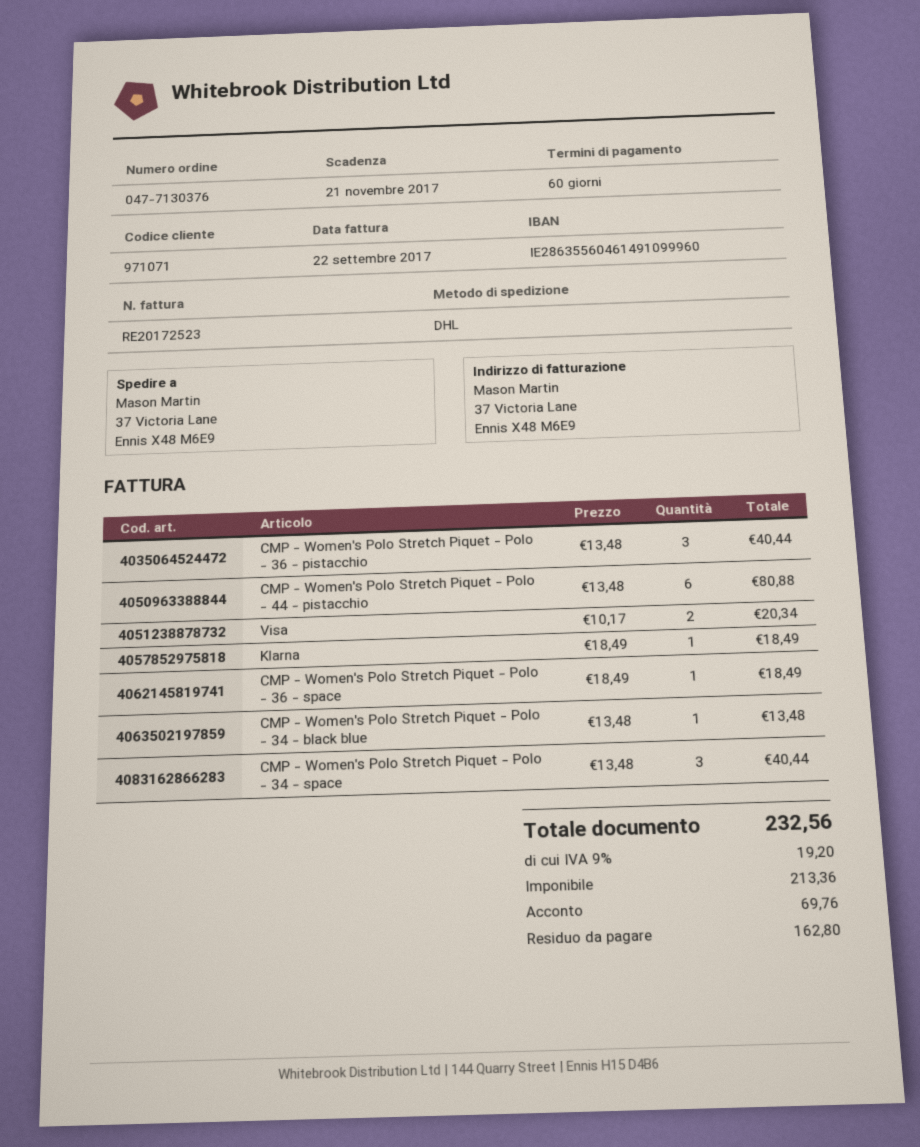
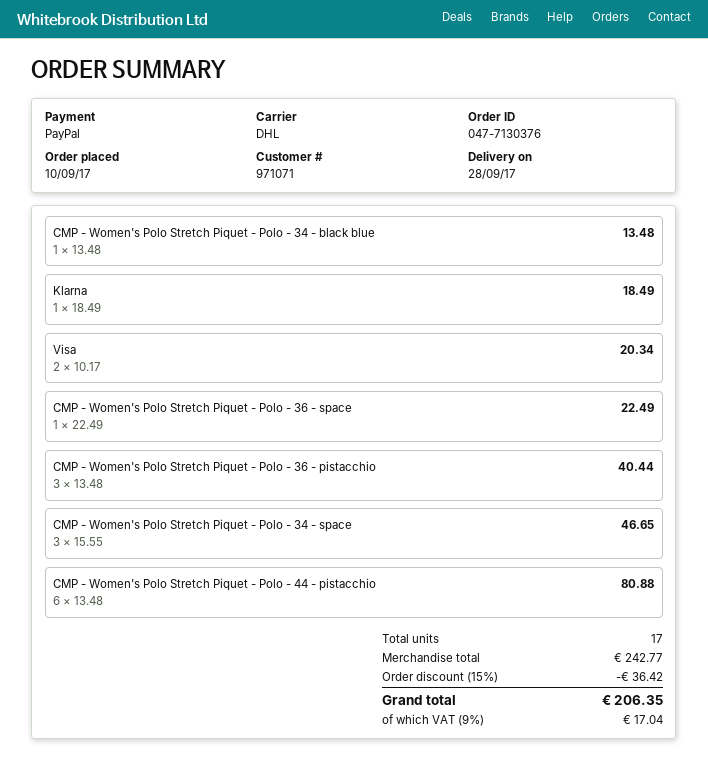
CMP - Women's Polo Stretch Piquet - Polo - 36 - space: 1 x 18.49 = 18.49 -> 1 x 22.49 = 22.49
CMP - Women's Polo Stretch Piquet - Polo - 34 - space: 3 x 13.48 = 40.44 -> 3 x 15.55 = 46.65
discount: none -> 15% = 36.42
tax: 9% = 19.20 -> 9% = 17.04
total: 232.56 -> 206.35

